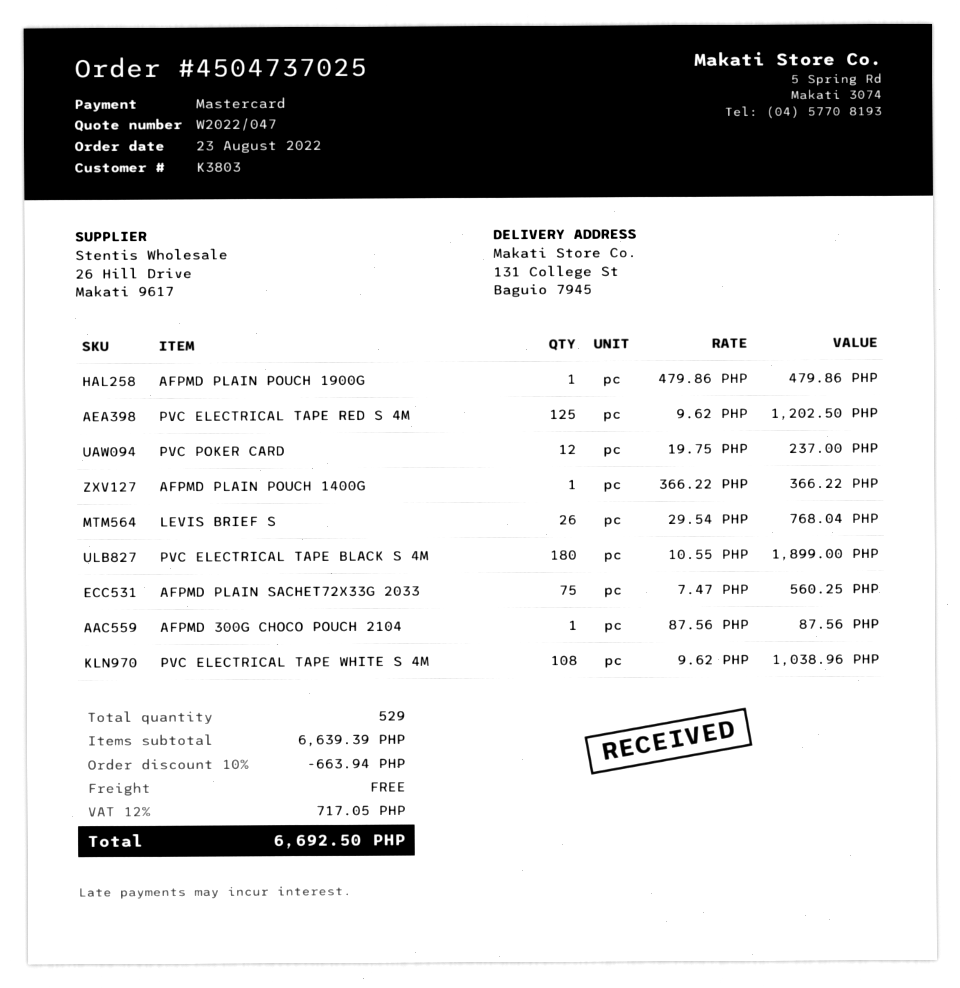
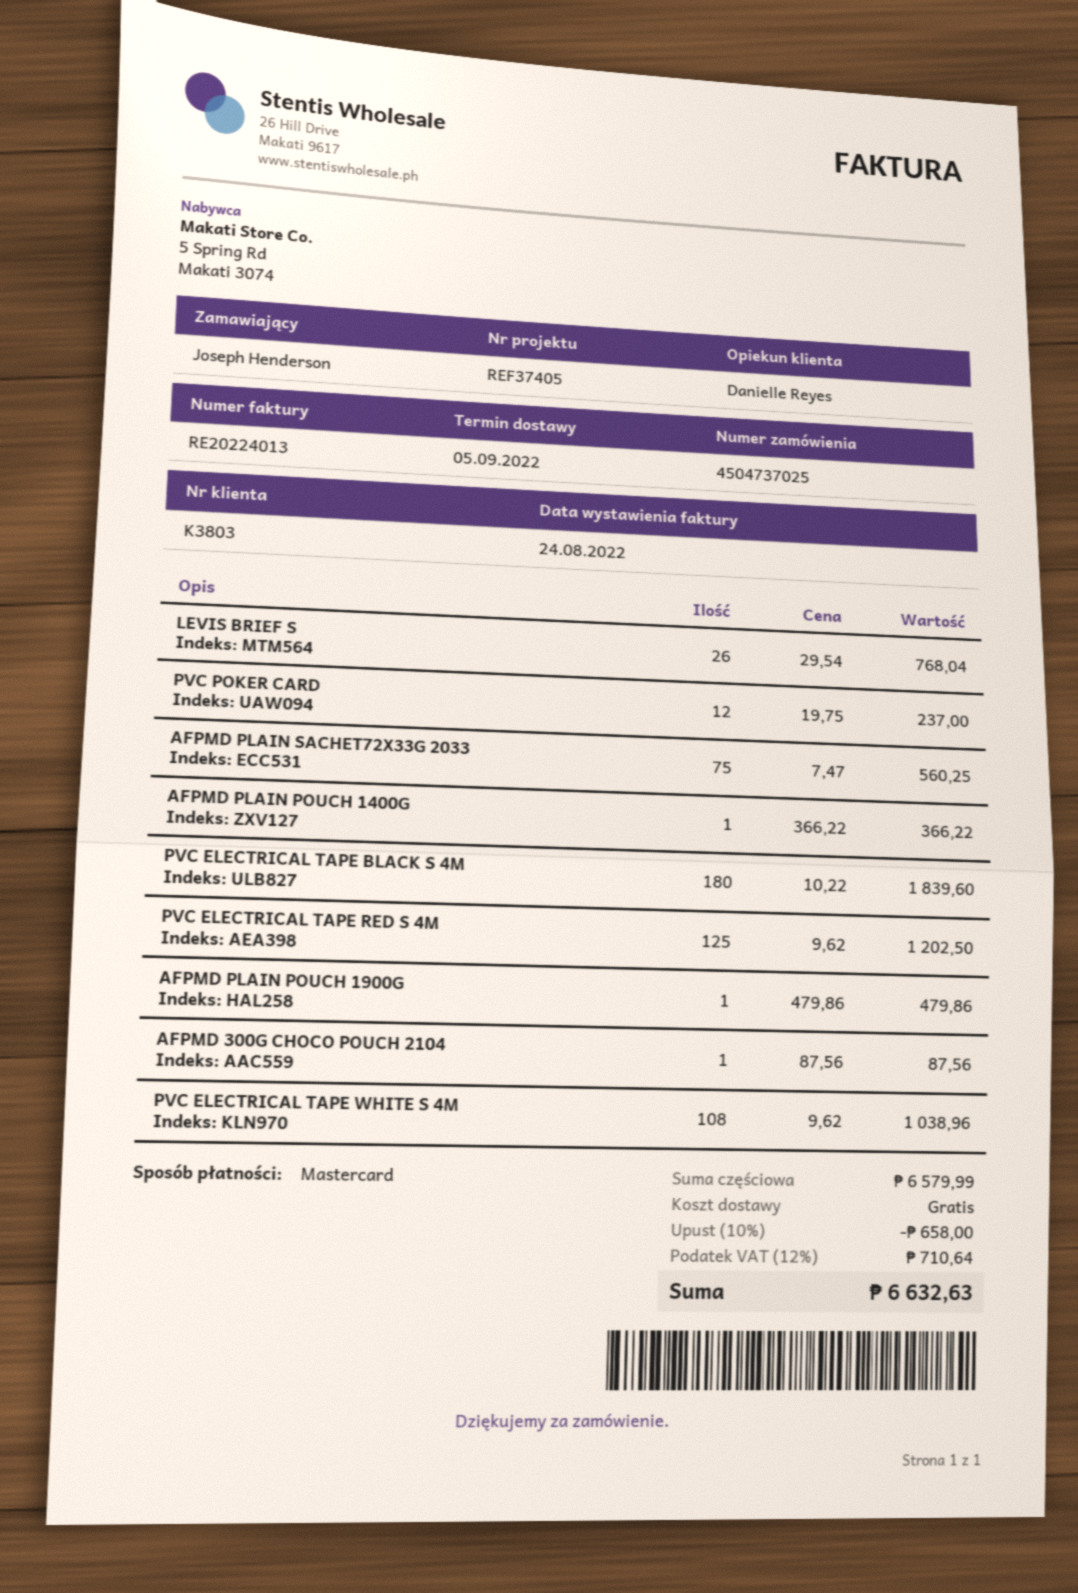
PVC ELECTRICAL TAPE BLACK S 4M: 180 x 10.55 = 1899.00 -> 180 x 10.22 = 1839.60
subtotal: 6639.39 -> 6579.99
discount: 10% = 663.94 -> 10% = 658.00
tax: 12% = 717.05 -> 12% = 710.64
total: 6692.50 -> 6632.63

